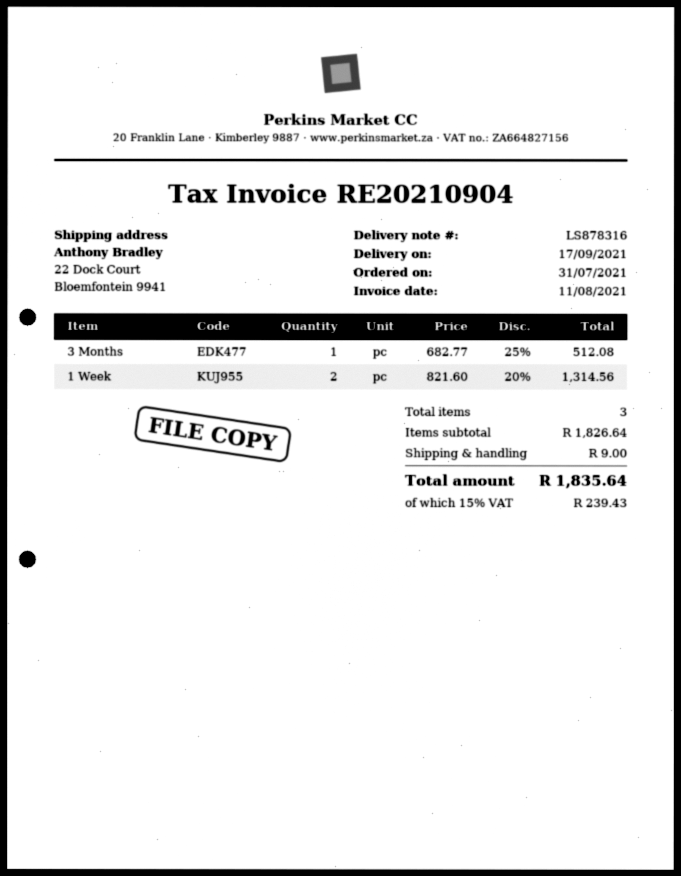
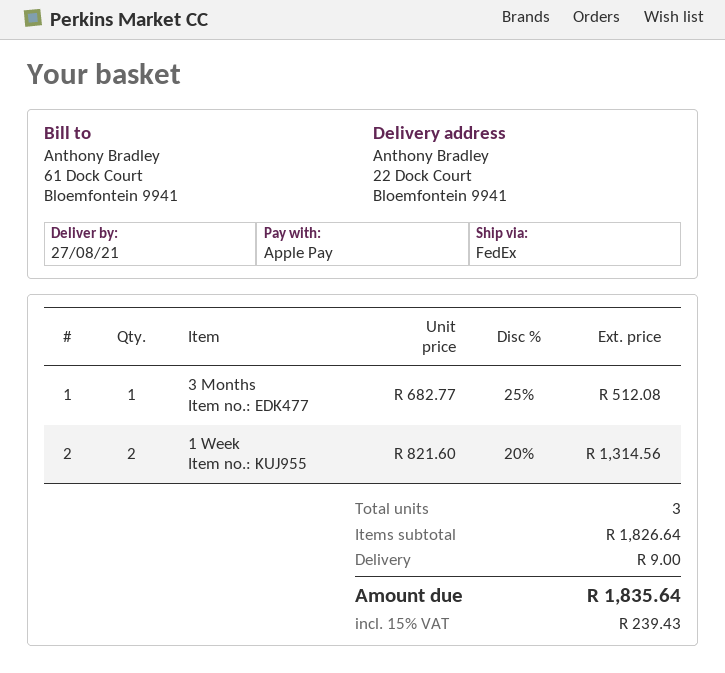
delivery date: 2021-09-17 -> 2021-08-27

